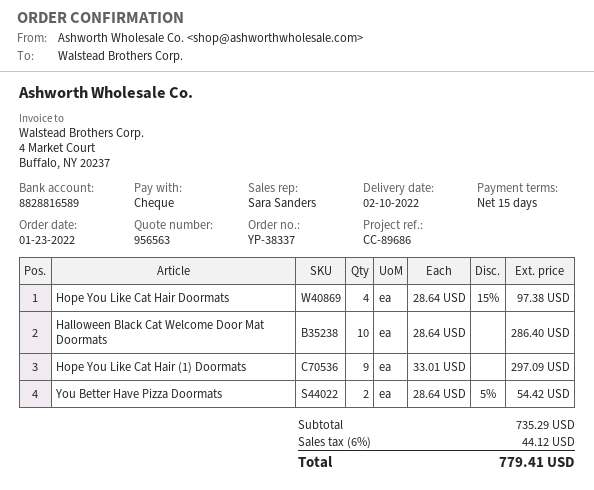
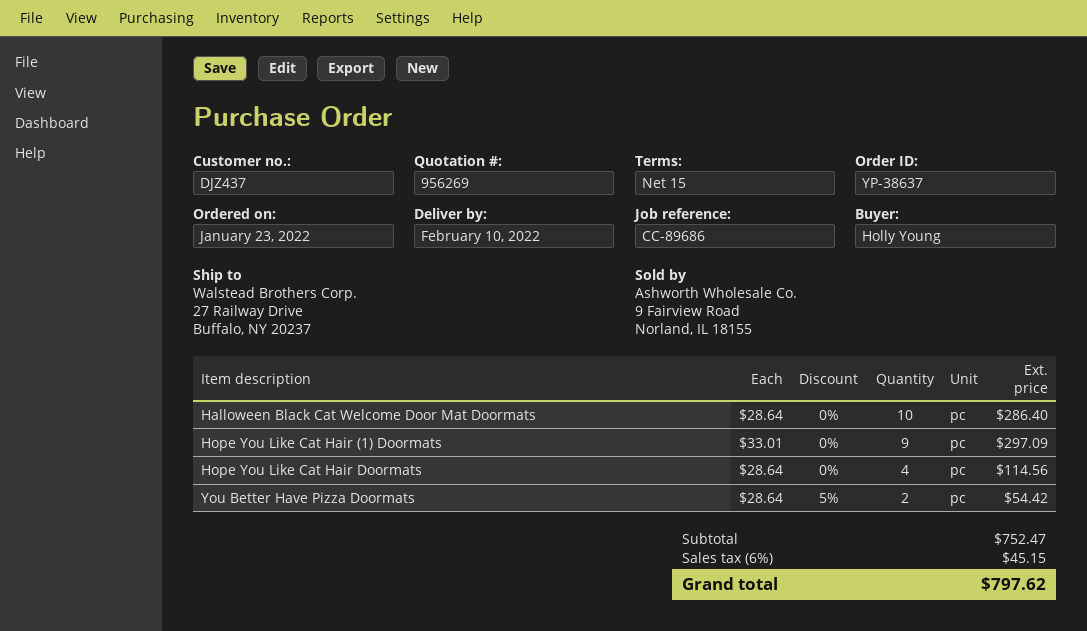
quote number: 956563 -> 956269
order number: YP-38337 -> YP-38637
Hope You Like Cat Hair Doormats: 4 x 28.64 - 15% = 97.38 -> 4 x 28.64 = 114.56
subtotal: 735.29 -> 752.47
tax: 6% = 44.12 -> 6% = 45.15
total: 779.41 -> 797.62

